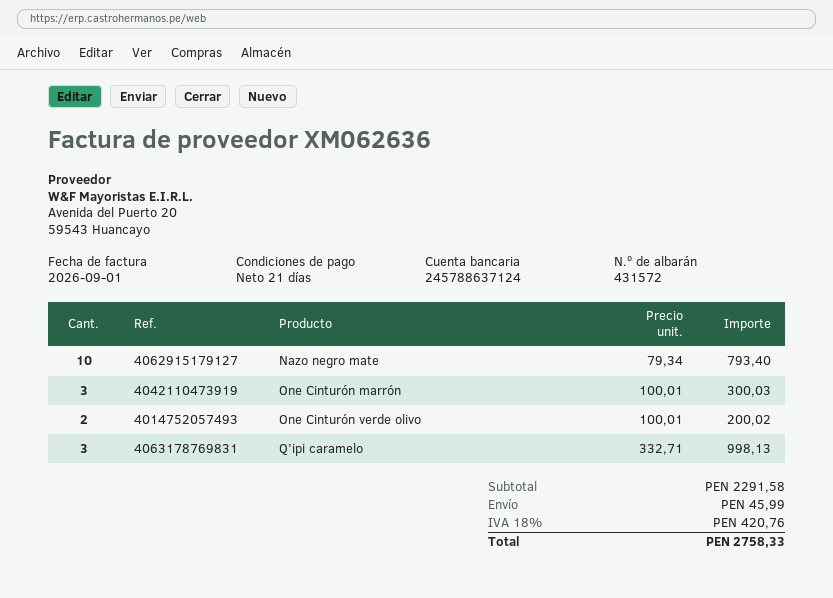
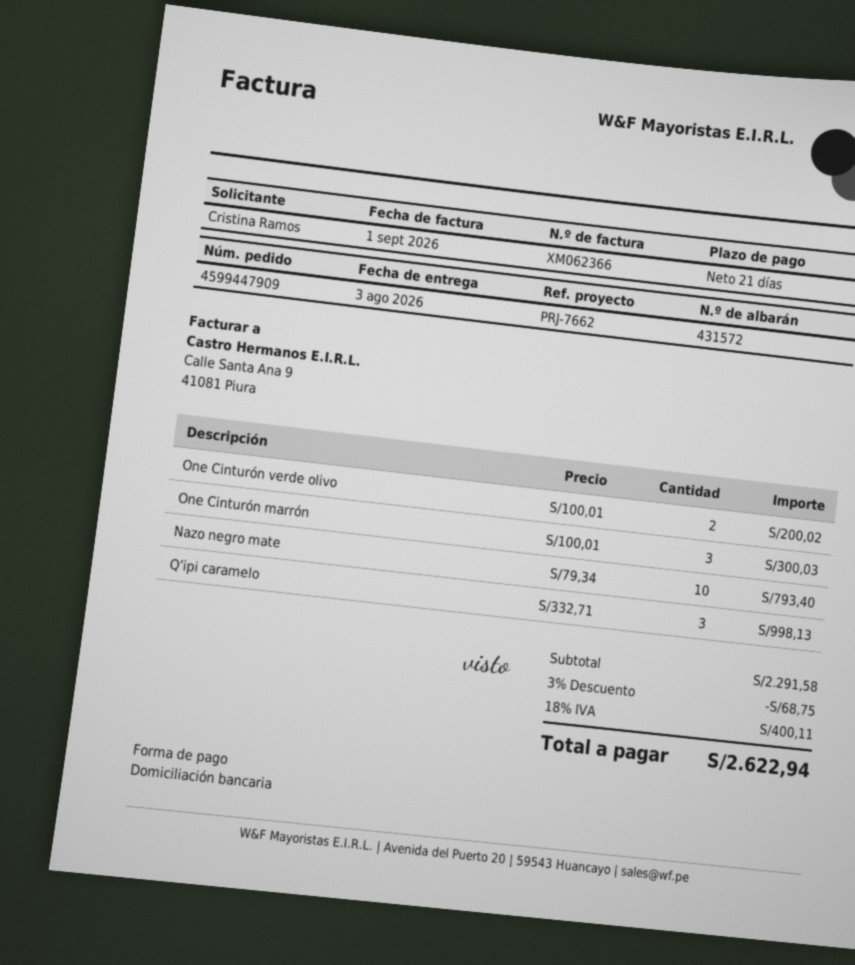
invoice number: XM062636 -> XM062366
discount: none -> 3% = 68.75
shipping: 45.99 -> none
tax: 18% = 420.76 -> 18% = 400.11
total: 2758.33 -> 2622.94

